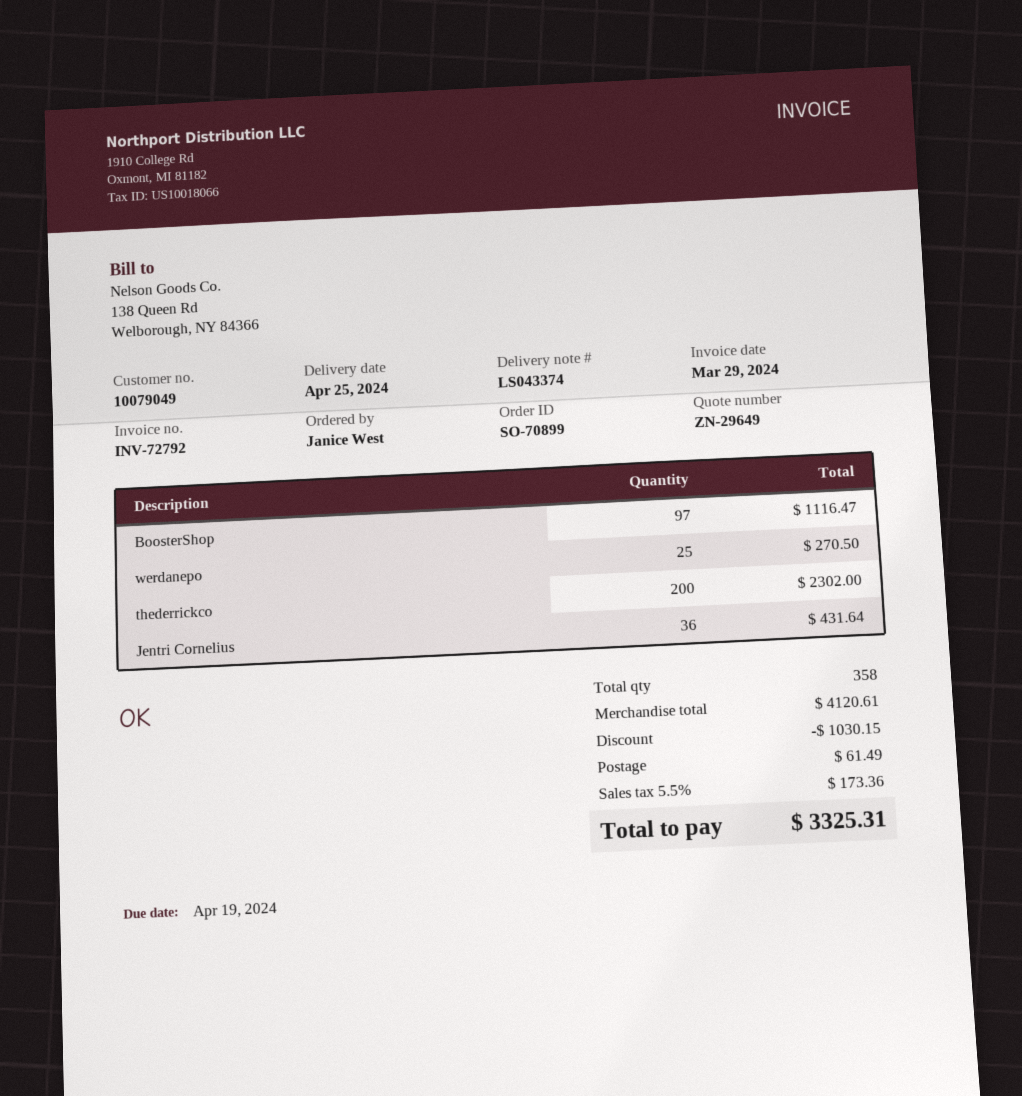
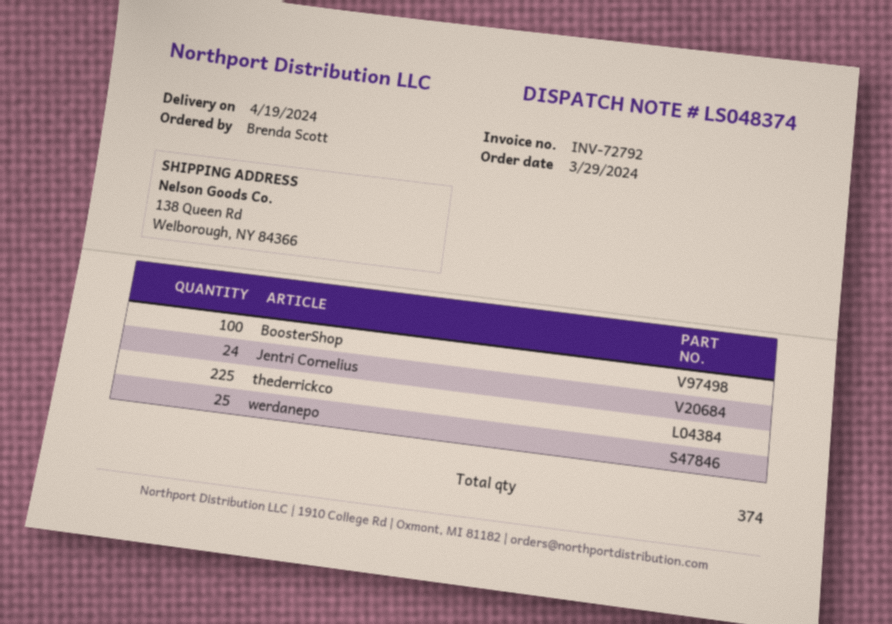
delivery note number: LS043374 -> LS048374
delivery date: 2024-04-25 -> 2024-04-19
ordered by: Janice West -> Brenda Scott
BoosterShop: 97 -> 100
thederrickco: 200 -> 225
Jentri Cornelius: 36 -> 24
total quantity: 358 -> 374

